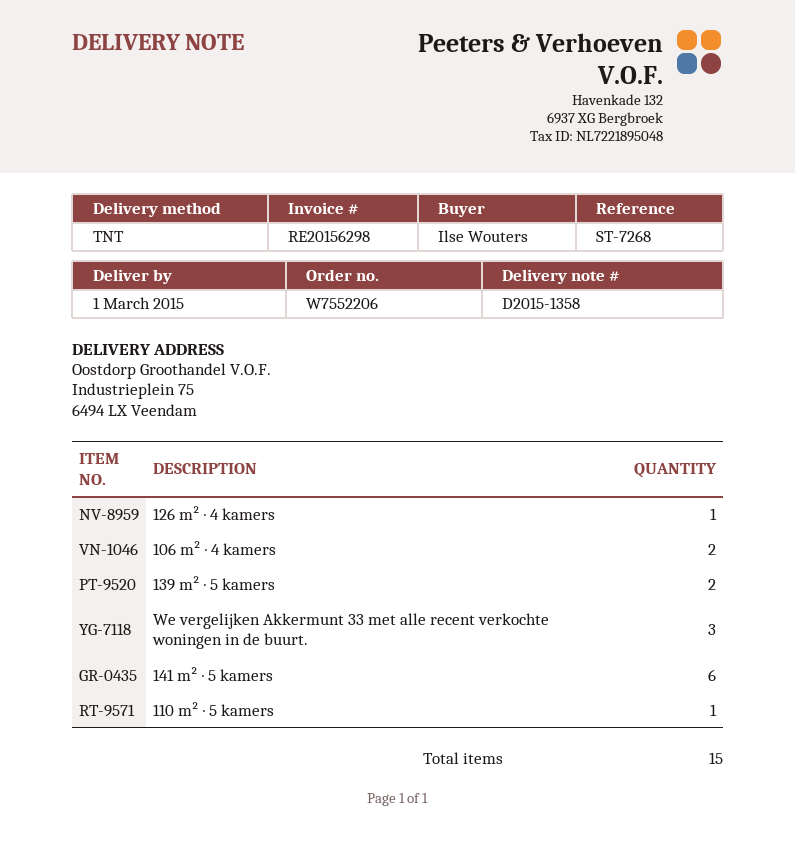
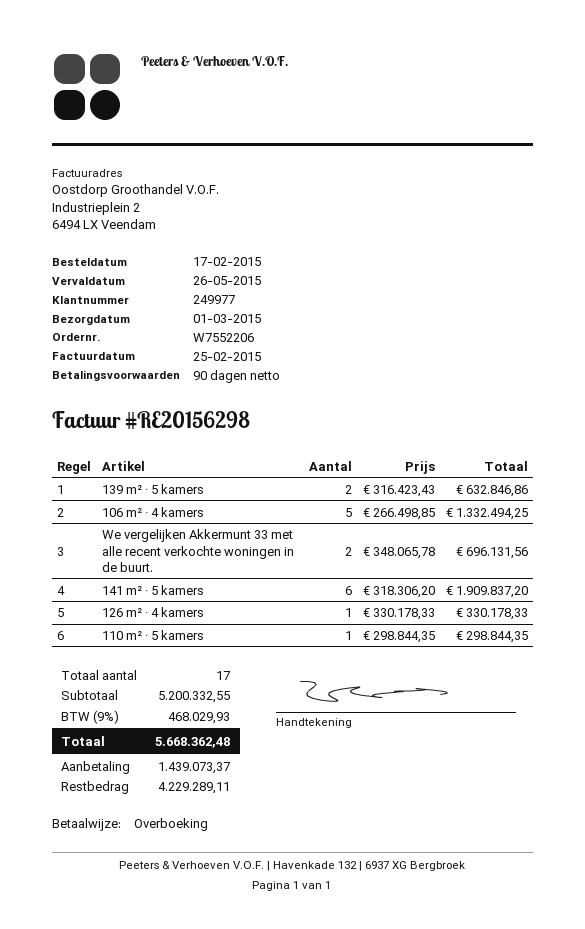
106 m² · 4 kamers: 2 -> 5
We vergelijken Akkermunt 33 met alle recent verkochte woningen in de buurt.: 3 -> 2
total quantity: 15 -> 17

